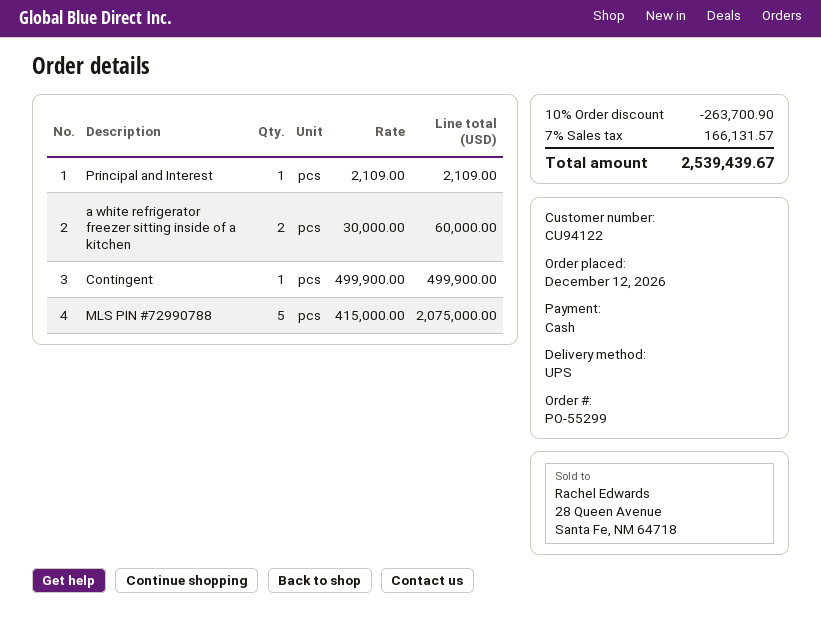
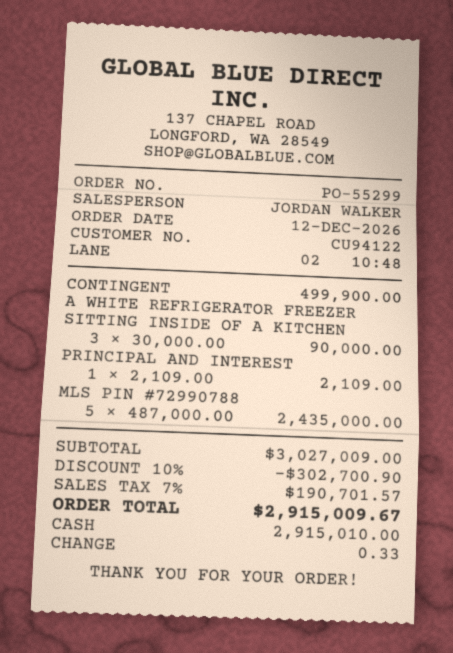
a white refrigerator freezer sitting inside of a kitchen: 2 x 30000.00 = 60000.00 -> 3 x 30000.00 = 90000.00
MLS PIN #72990788: 5 x 415000.00 = 2075000.00 -> 5 x 487000.00 = 2435000.00
discount: 10% = 263700.90 -> 10% = 302700.90
tax: 7% = 166131.57 -> 7% = 190701.57
total: 2539439.67 -> 2915009.67

